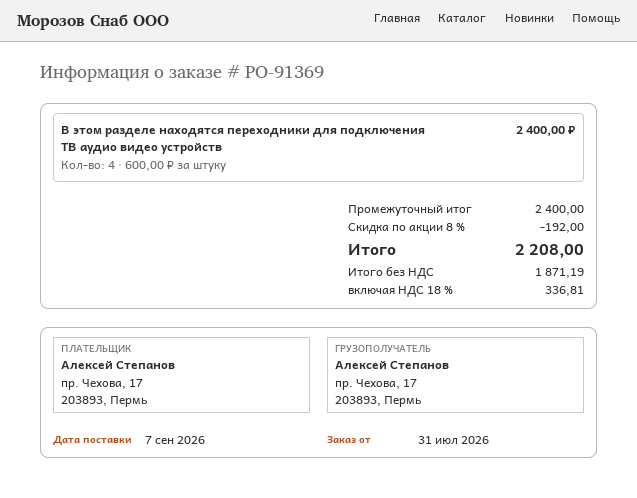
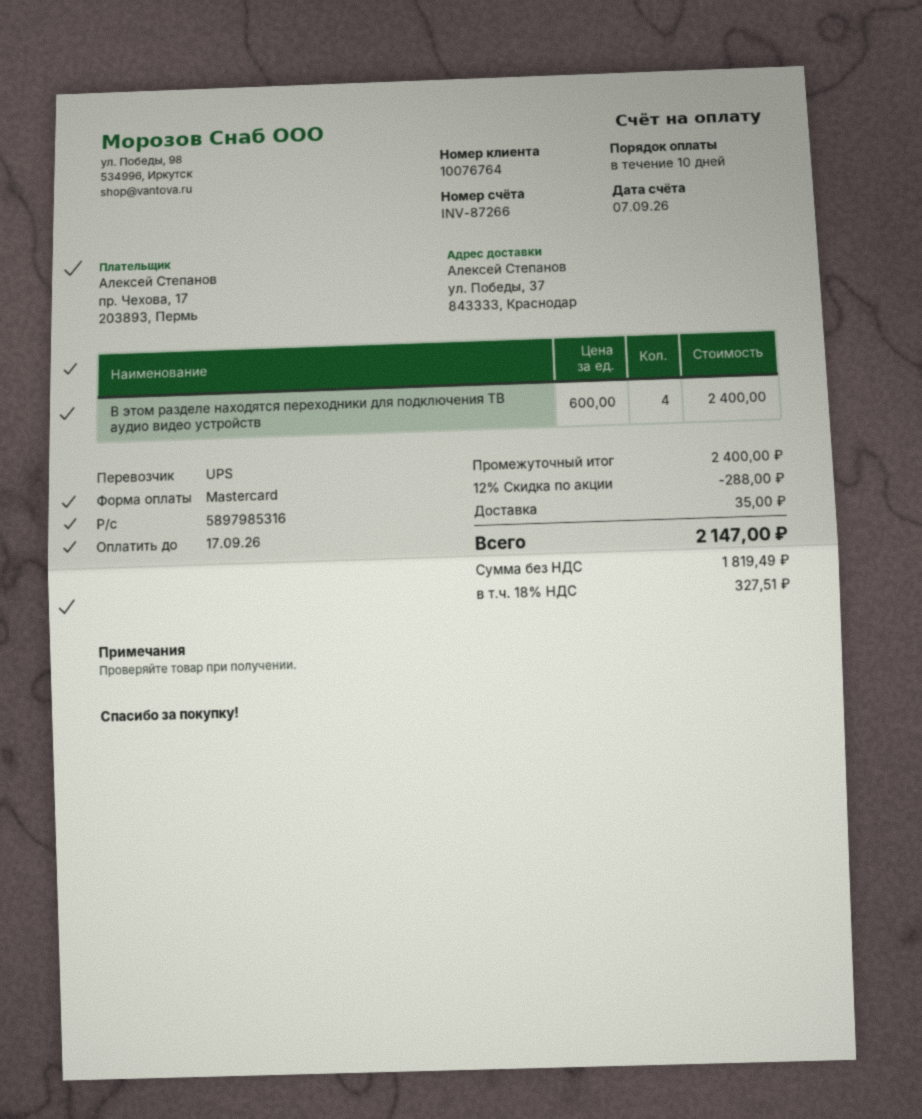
ship to: пр. Чехова, 17, 203893, Пермь -> ул. Победы, 37, 843333, Краснодар
discount: 8% = 192.00 -> 12% = 288.00
shipping: none -> 35.00
net: 1871.19 -> 1819.49
tax: 18% = 336.81 -> 18% = 327.51
total: 2208.00 -> 2147.00

